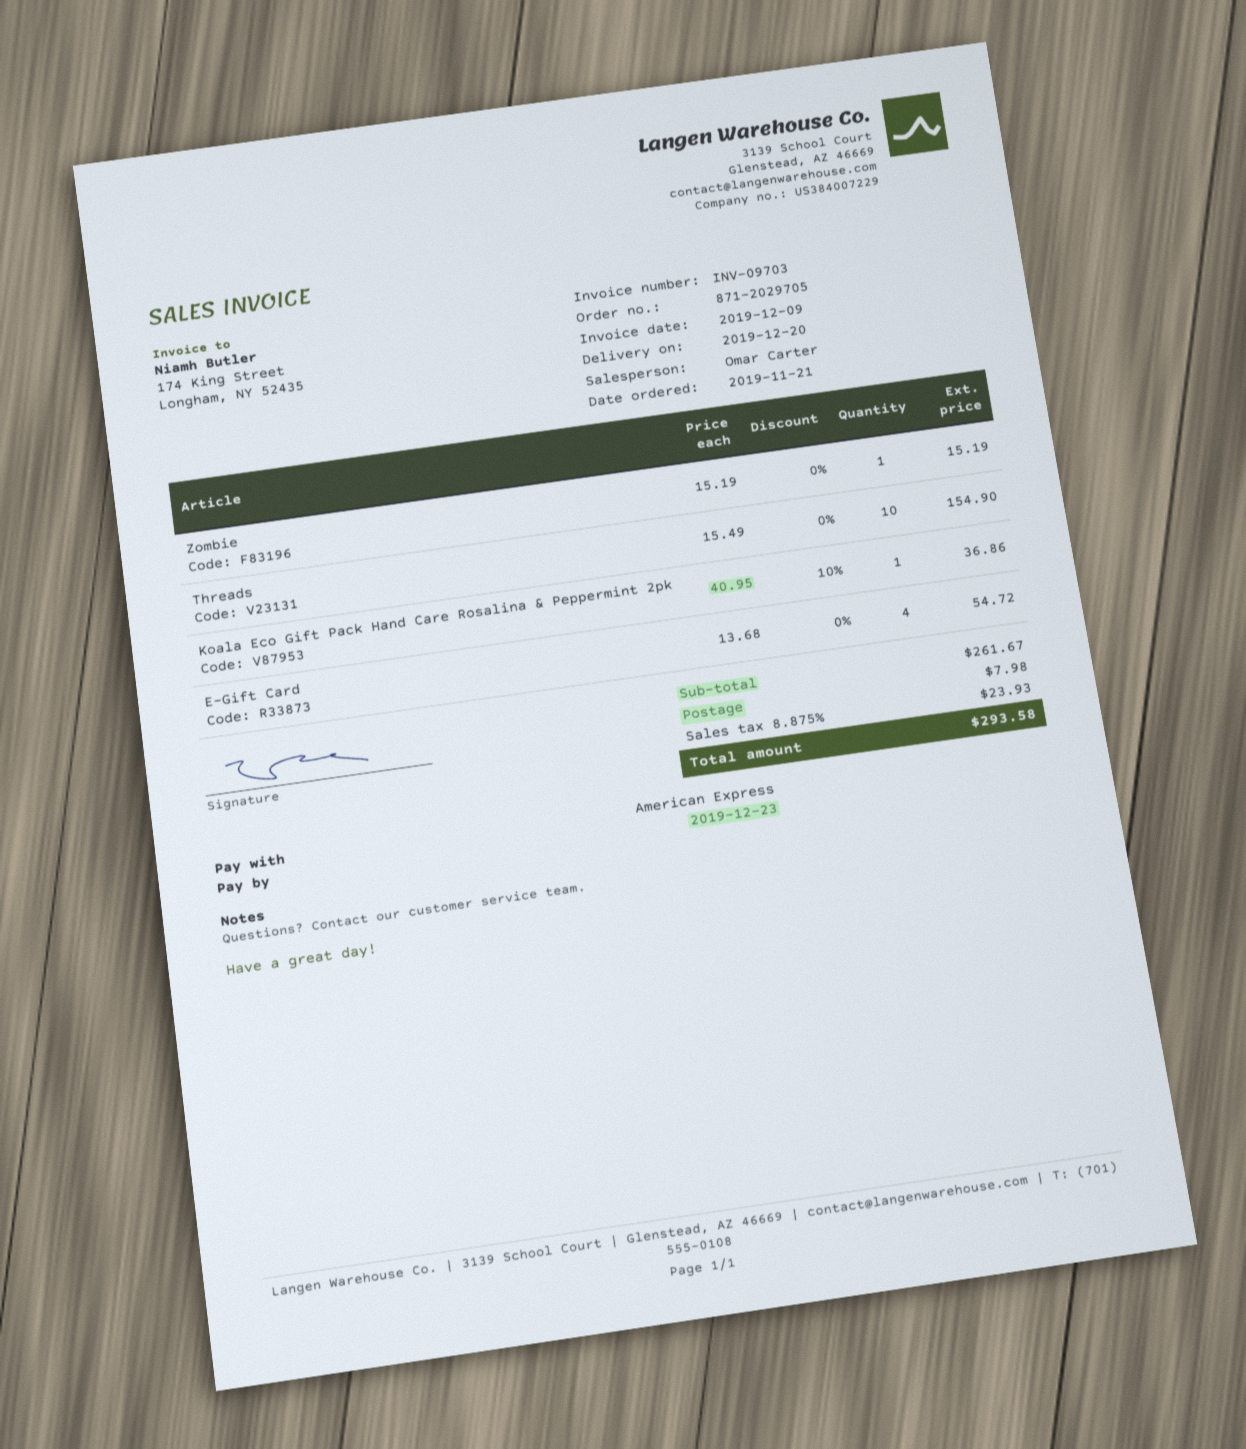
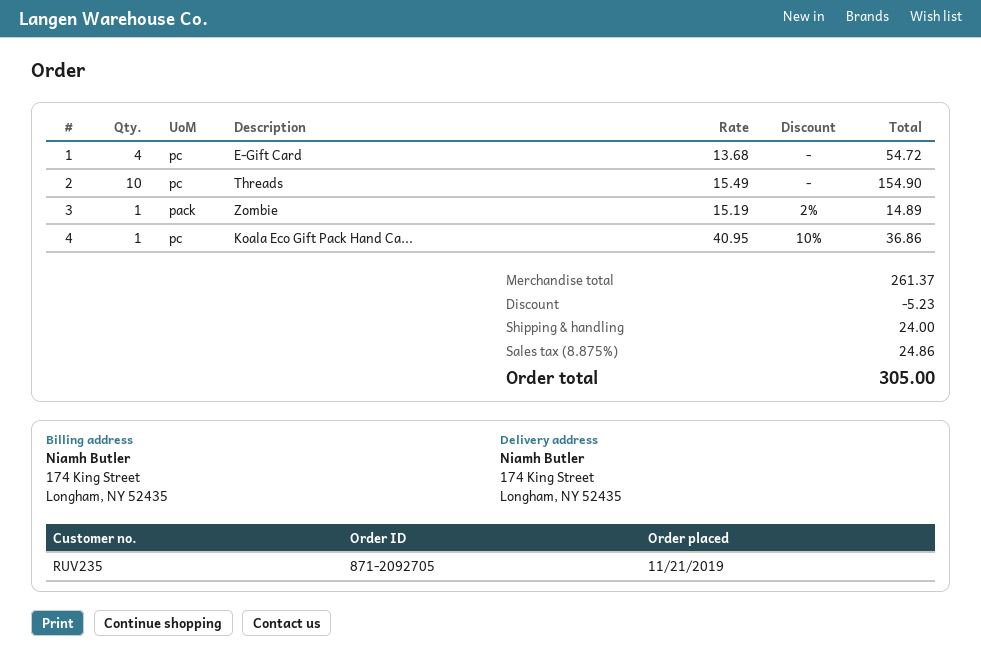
order number: 871-2029705 -> 871-2092705
Zombie: 1 x 15.19 = 15.19 -> 1 x 15.19 - 2% = 14.89
subtotal: 261.67 -> 261.37
discount: none -> 5.23
shipping: 7.98 -> 24.00
tax: 8.875% = 23.93 -> 8.875% = 24.86
total: 293.58 -> 305.00

